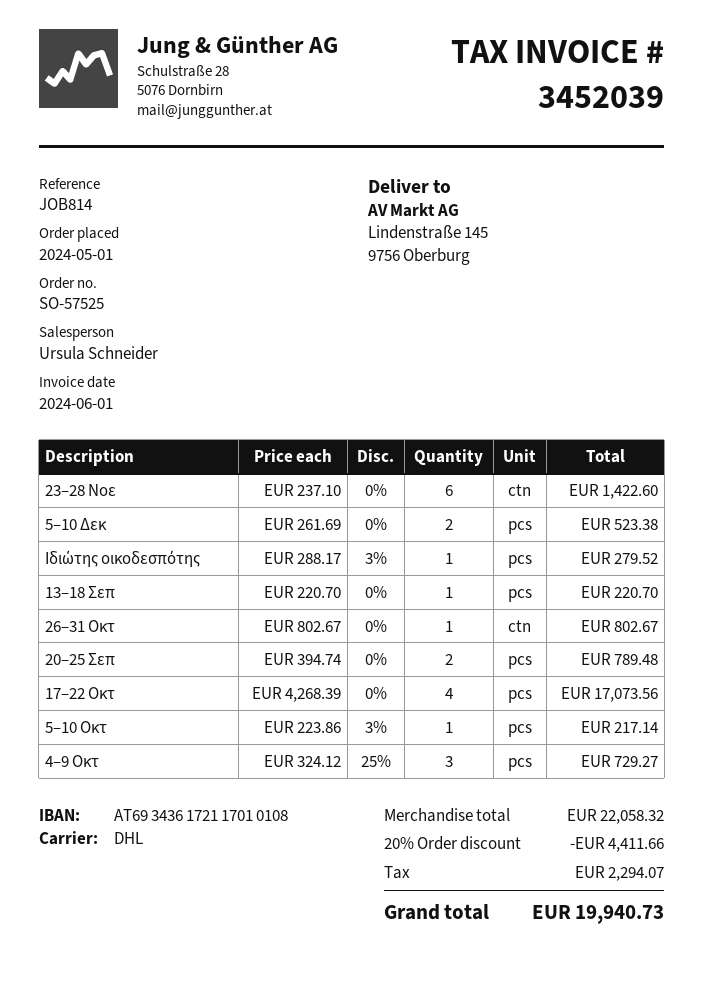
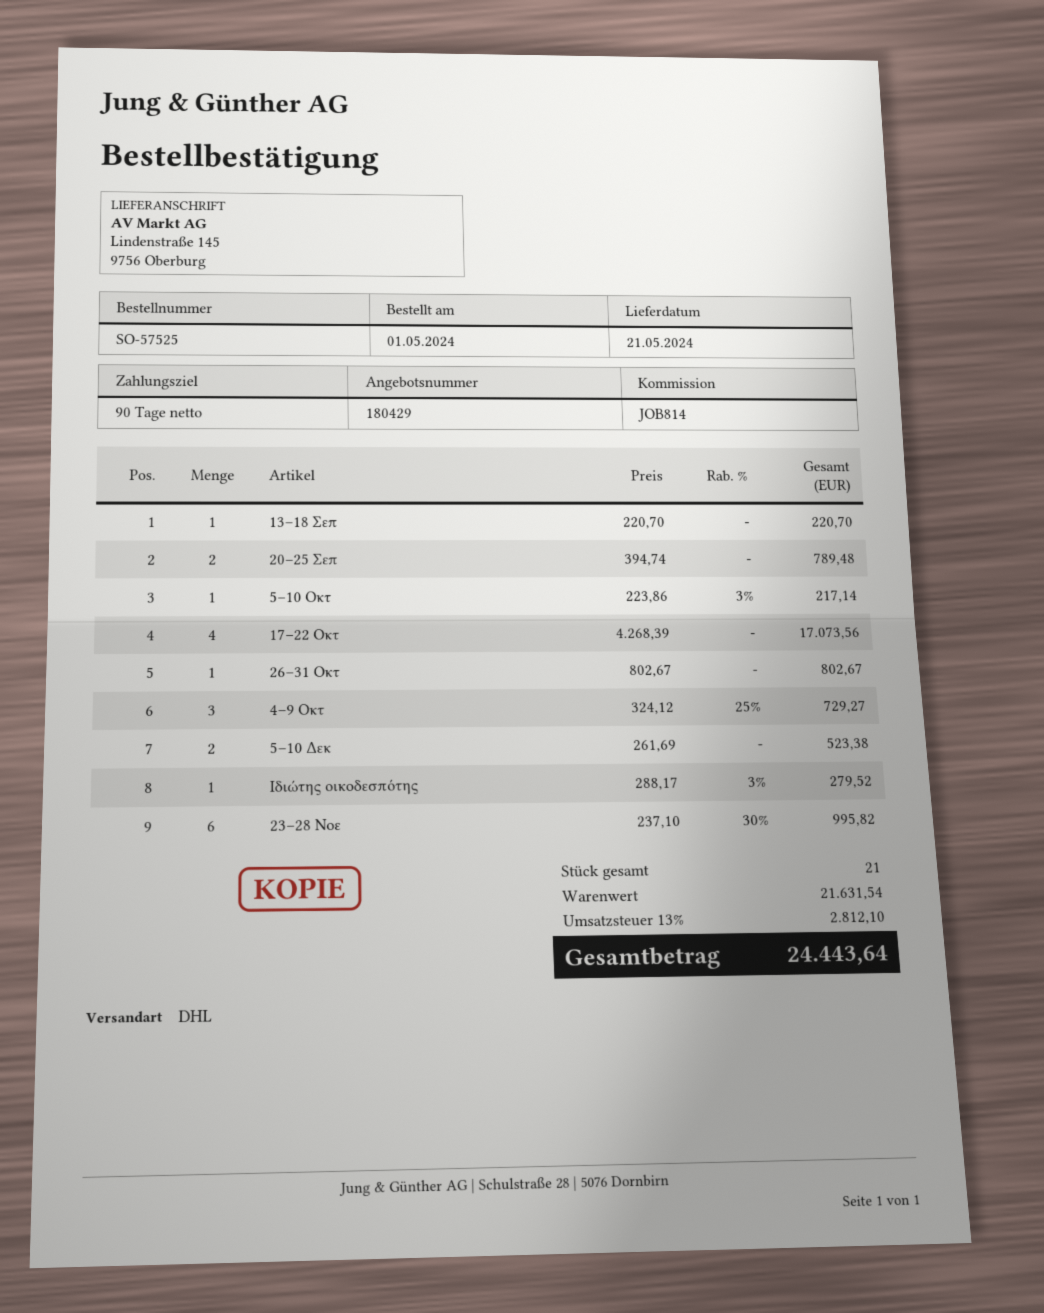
23–28 Νοε: 6 x 237.10 = 1422.60 -> 6 x 237.10 - 30% = 995.82
subtotal: 22058.32 -> 21631.54
discount: 20% = 4411.66 -> none
tax: 2294.07 -> 2812.10
total: 19940.73 -> 24443.64

